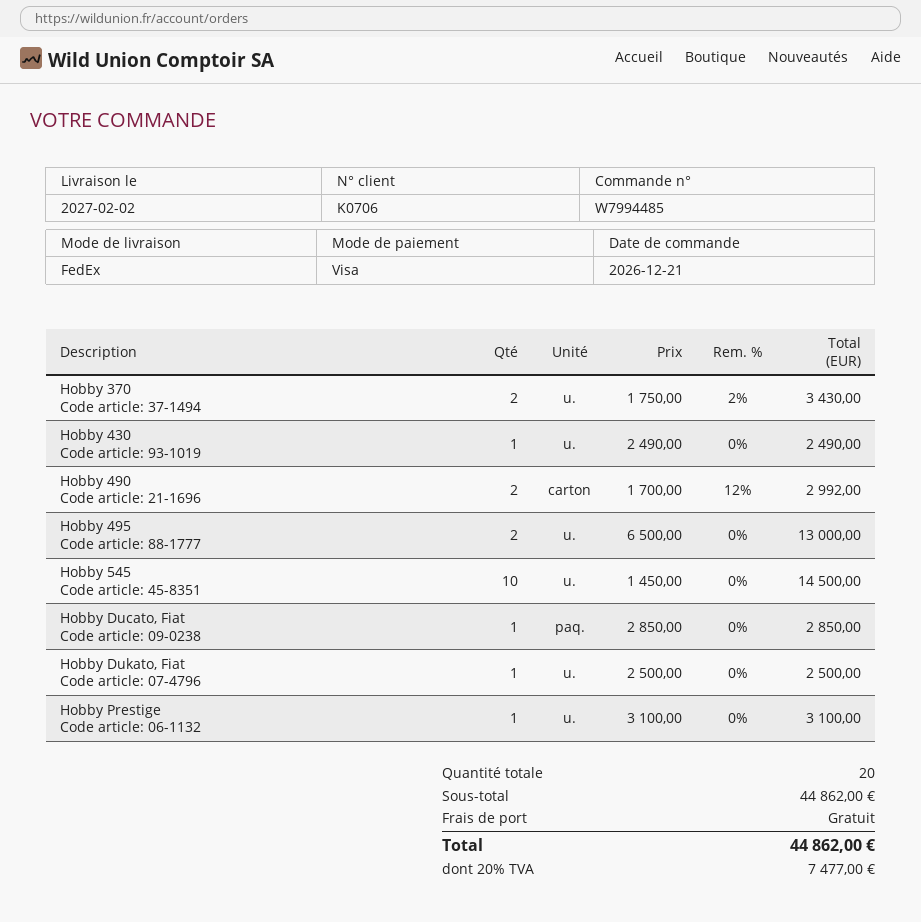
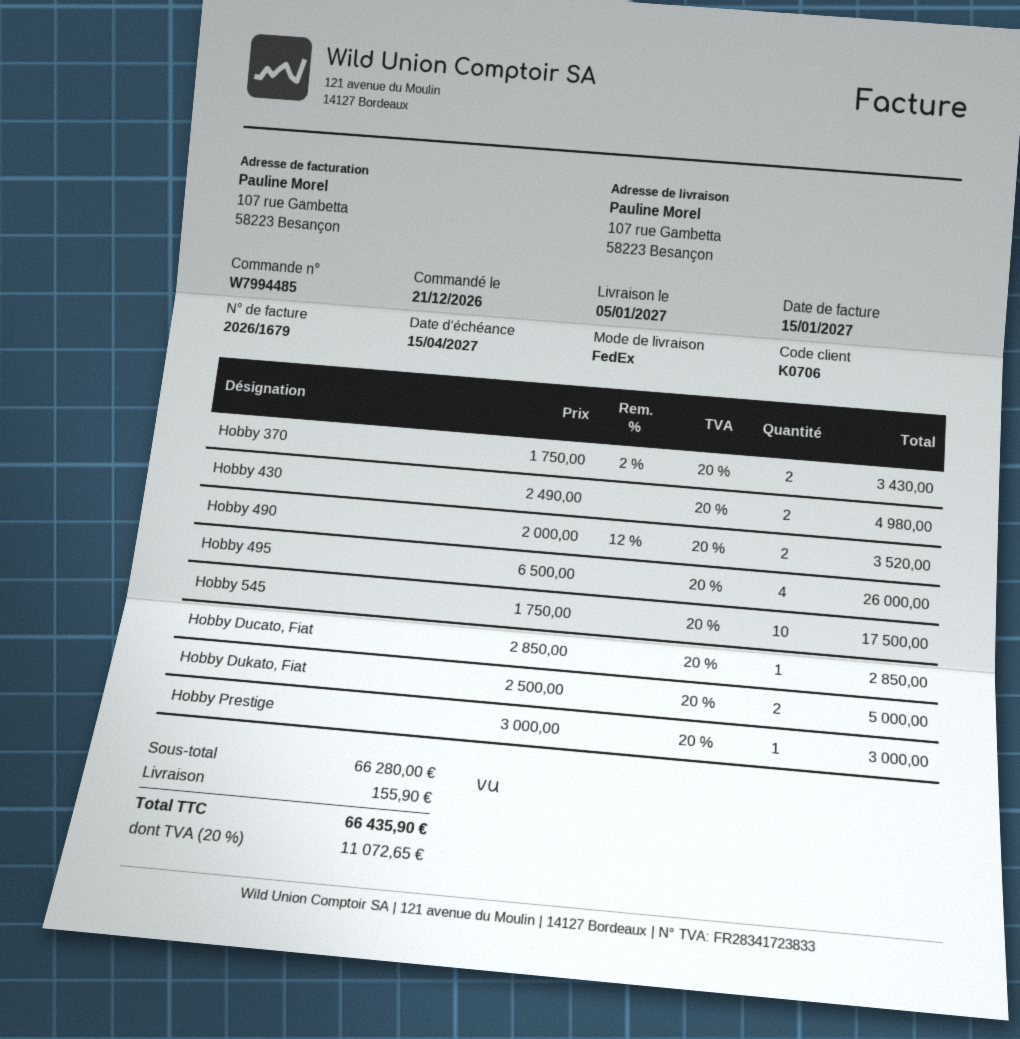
delivery date: 2027-02-02 -> 2027-01-05
Hobby 430: 1 x 2490.00 = 2490.00 -> 2 x 2490.00 = 4980.00
Hobby 490: 2 x 1700.00 - 12% = 2992.00 -> 2 x 2000.00 - 12% = 3520.00
Hobby 495: 2 x 6500.00 = 13000.00 -> 4 x 6500.00 = 26000.00
Hobby 545: 10 x 1450.00 = 14500.00 -> 10 x 1750.00 = 17500.00
Hobby Dukato, Fiat: 1 x 2500.00 = 2500.00 -> 2 x 2500.00 = 5000.00
Hobby Prestige: 1 x 3100.00 = 3100.00 -> 1 x 3000.00 = 3000.00
subtotal: 44862.00 -> 66280.00
shipping: 0.00 -> 155.90
tax: 20% = 7477.00 -> 20% = 11072.65
total: 44862.00 -> 66435.90

